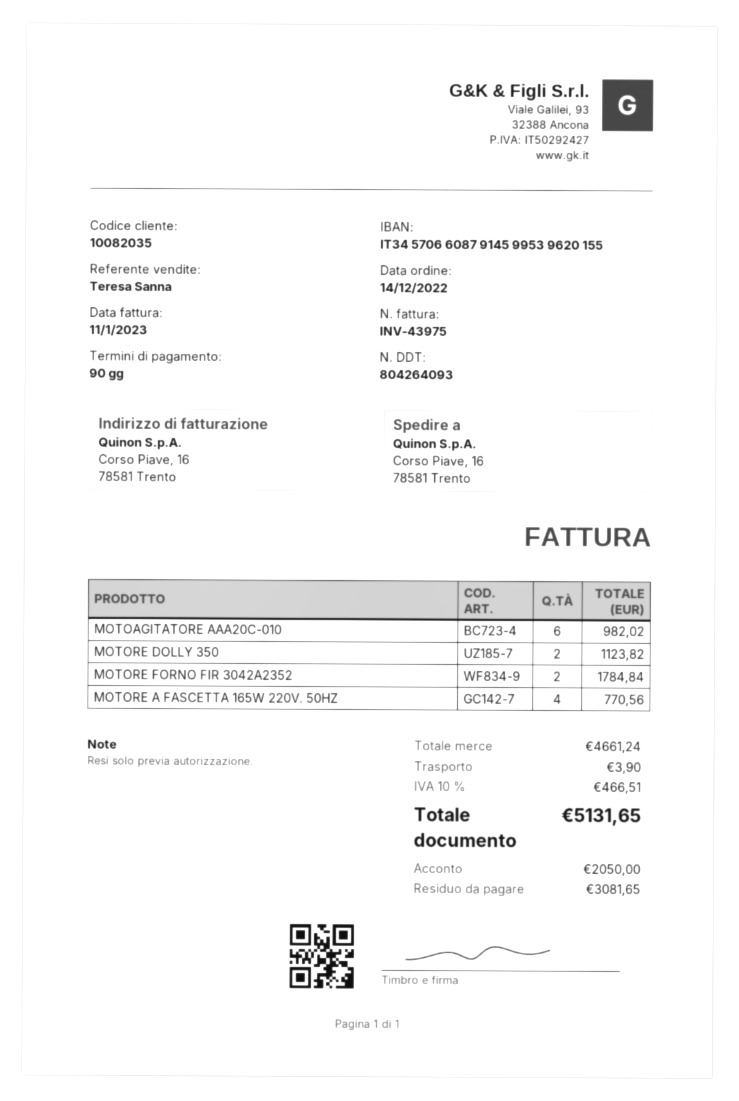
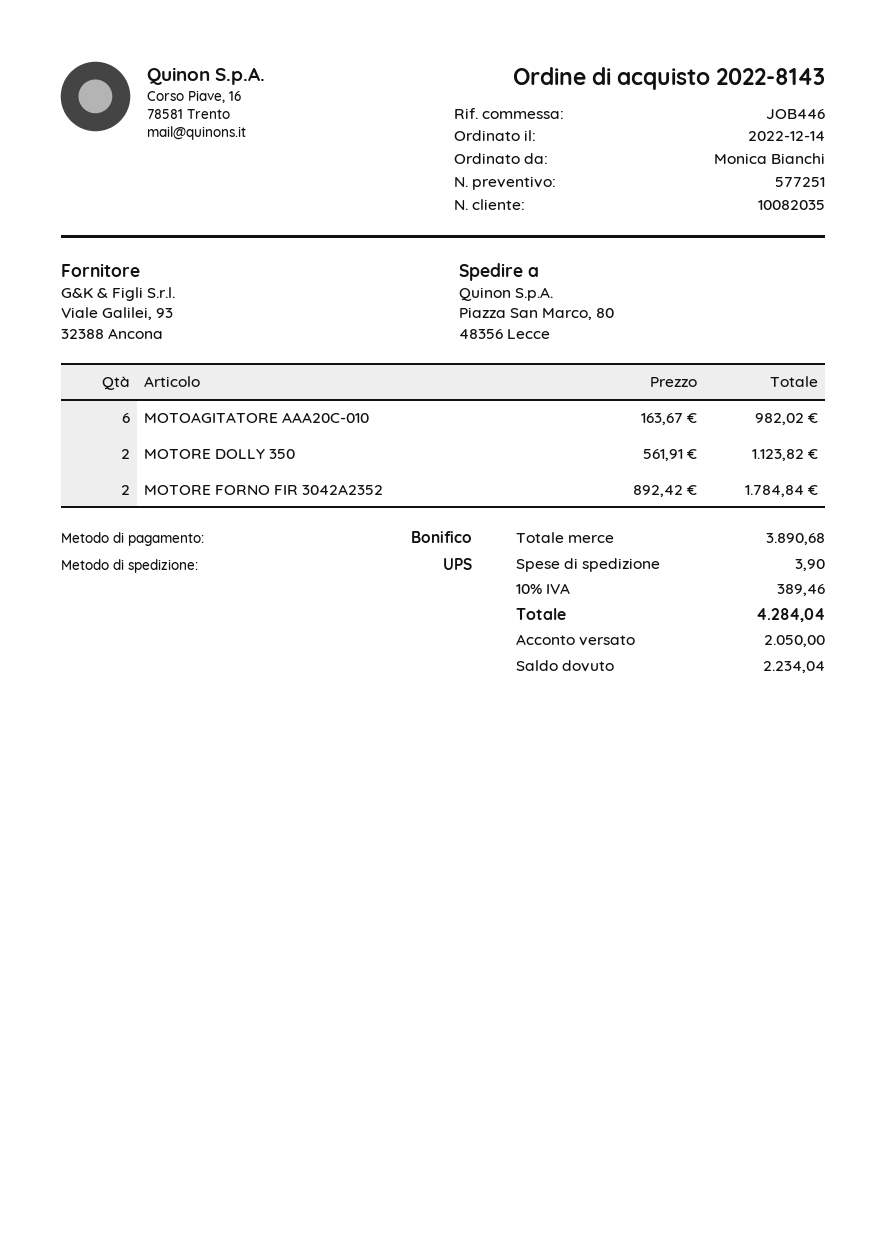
ship to: Corso Piave, 16, 78581 Trento -> Piazza San Marco, 80, 48356 Lecce
MOTORE A FASCETTA 165W 220V. 50HZ: 4 for 770.56 -> none
subtotal: 4661.24 -> 3890.68
tax: 10% = 466.51 -> 10% = 389.46
total: 5131.65 -> 4284.04
balance: 3081.65 -> 2234.04

